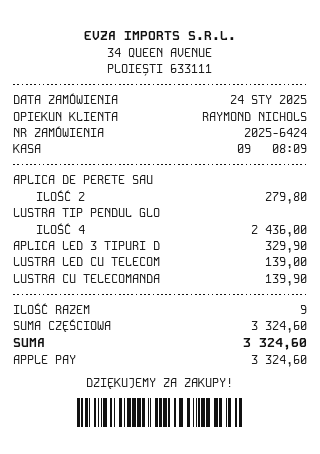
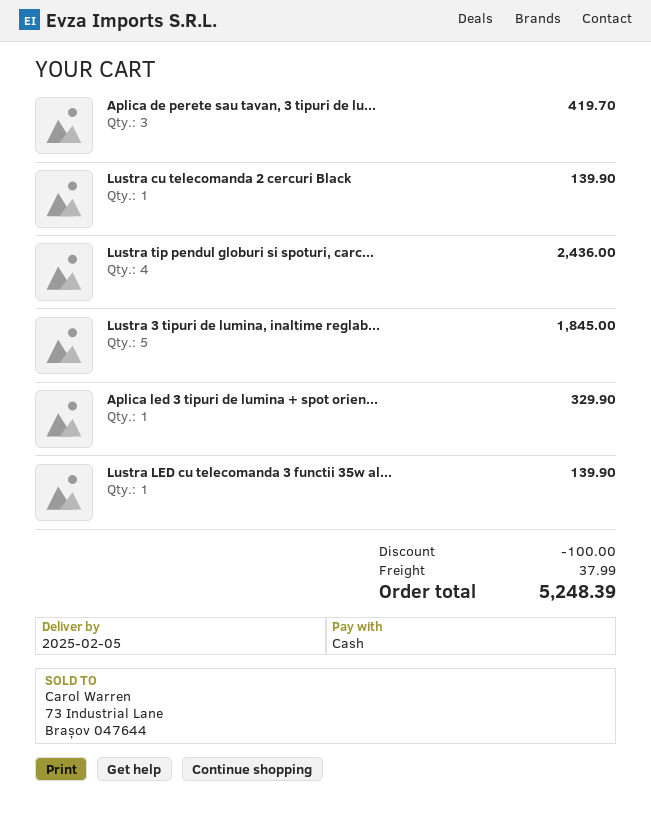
payment method: Apple Pay -> cash
APLICA DE PERETE SAU: 2 for 279.80 -> 3 for 419.70
LUSTRA LED CU TELECOM: 1 for 139.00 -> 1 for 139.90
Lustra 3 tipuri de lumina, inaltime reglab...: none -> 5 for 1845.00
discount: none -> 100.00
shipping: none -> 37.99
total: 3324.60 -> 5248.39

